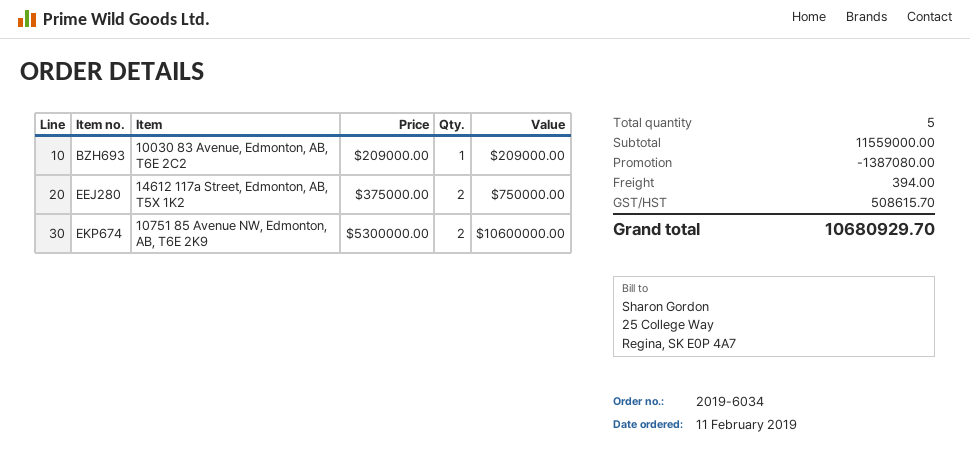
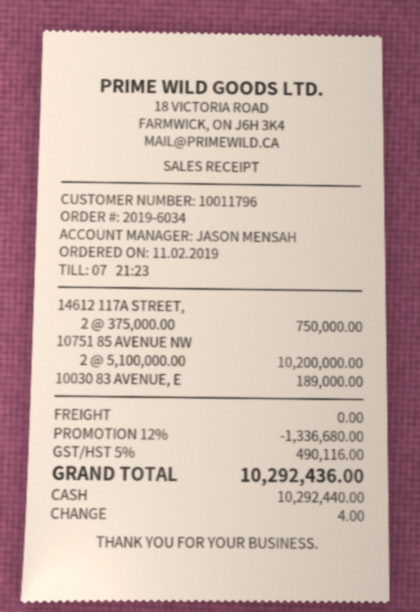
10030 83 Avenue, Edmonton, AB, T6E 2C2: 1 x 209000.00 = 209000.00 -> 1 x 189000.00 = 189000.00
10751 85 Avenue NW, Edmonton, AB, T6E 2K9: 2 x 5300000.00 = 10600000.00 -> 2 x 5100000.00 = 10200000.00
discount: 1387080.00 -> 1336680.00
shipping: 394.00 -> 0.00
tax: 508615.70 -> 490116.00
total: 10680929.70 -> 10292436.00

